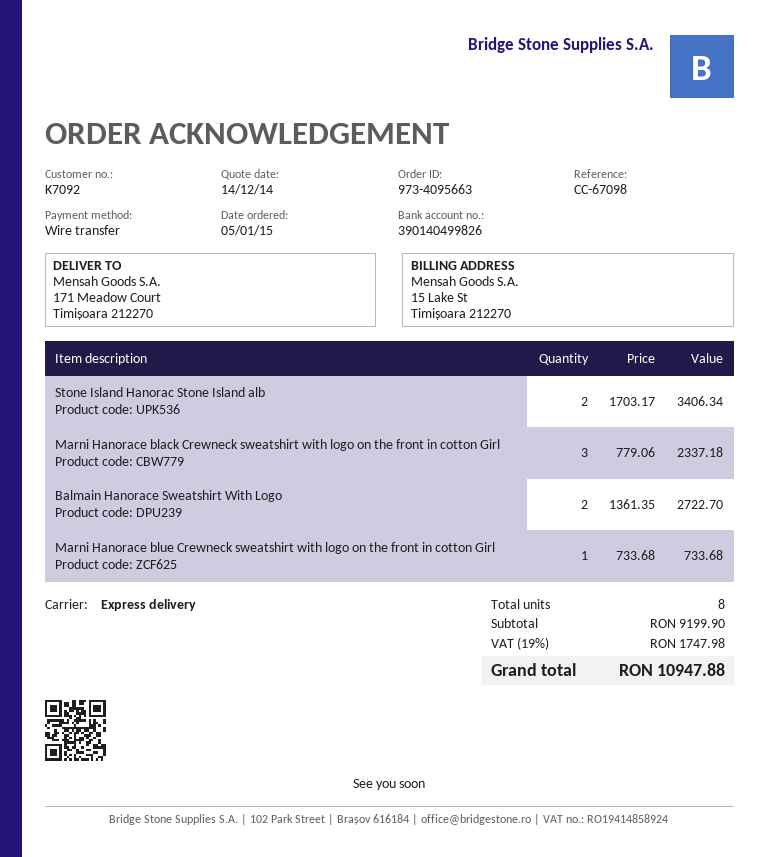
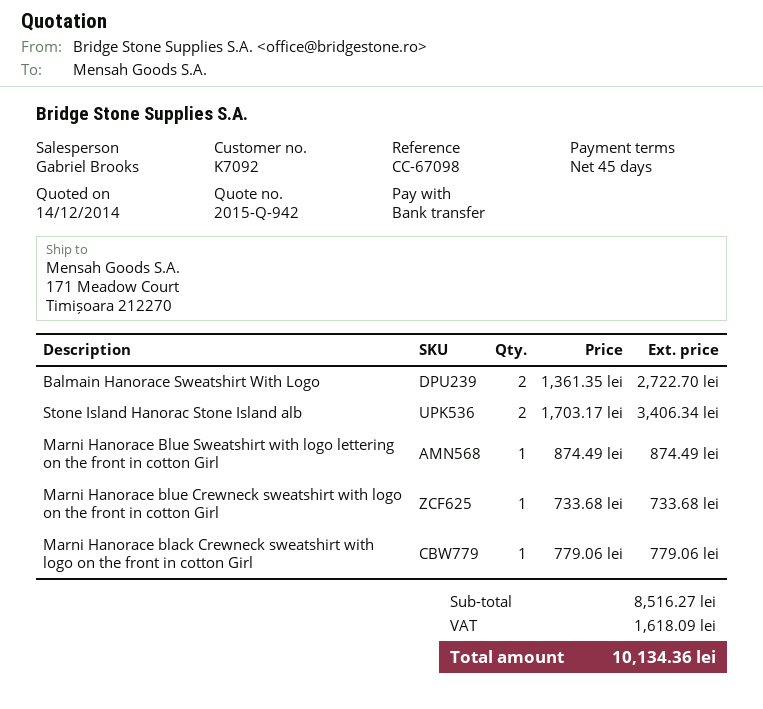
Marni Hanorace black Crewneck sweatshirt with logo on the front in cotton Girl: 3 x 779.06 = 2337.18 -> 1 x 779.06 = 779.06
Marni Hanorace Blue Sweatshirt with logo lettering on the front in cotton Girl: none -> 1 x 874.49 = 874.49
subtotal: 9199.90 -> 8516.27
tax: 1747.98 -> 1618.09
total: 10947.88 -> 10134.36

